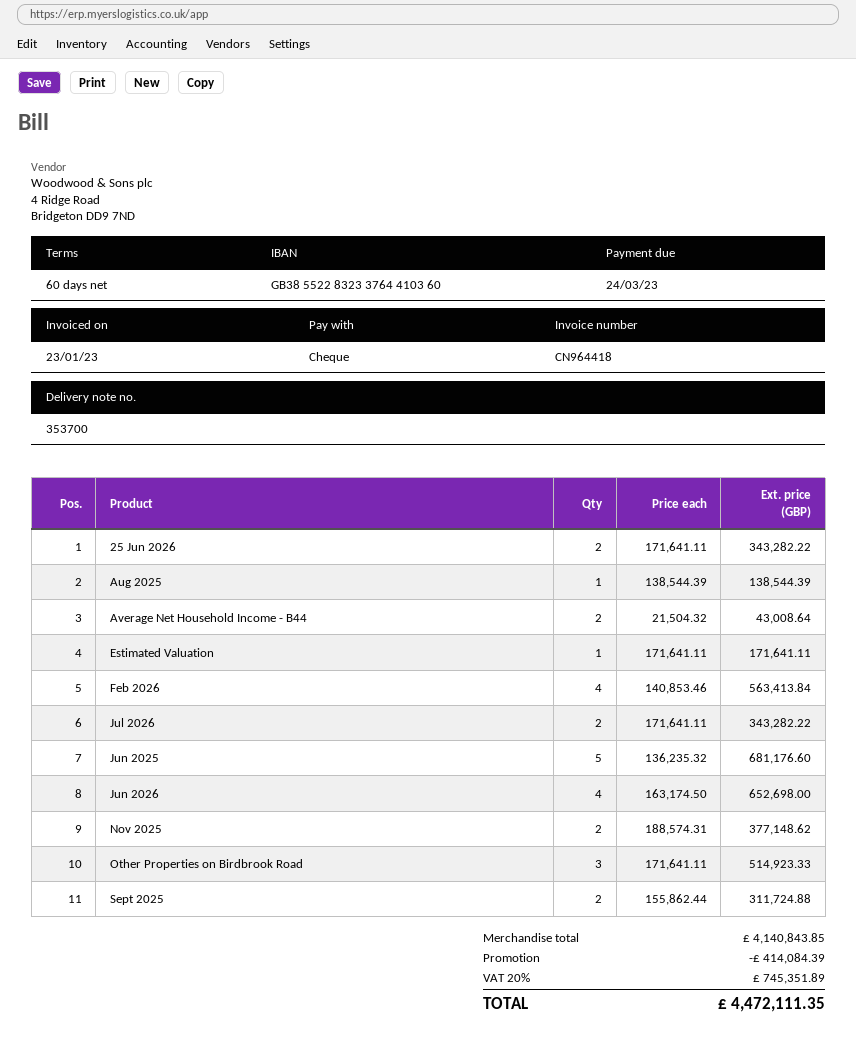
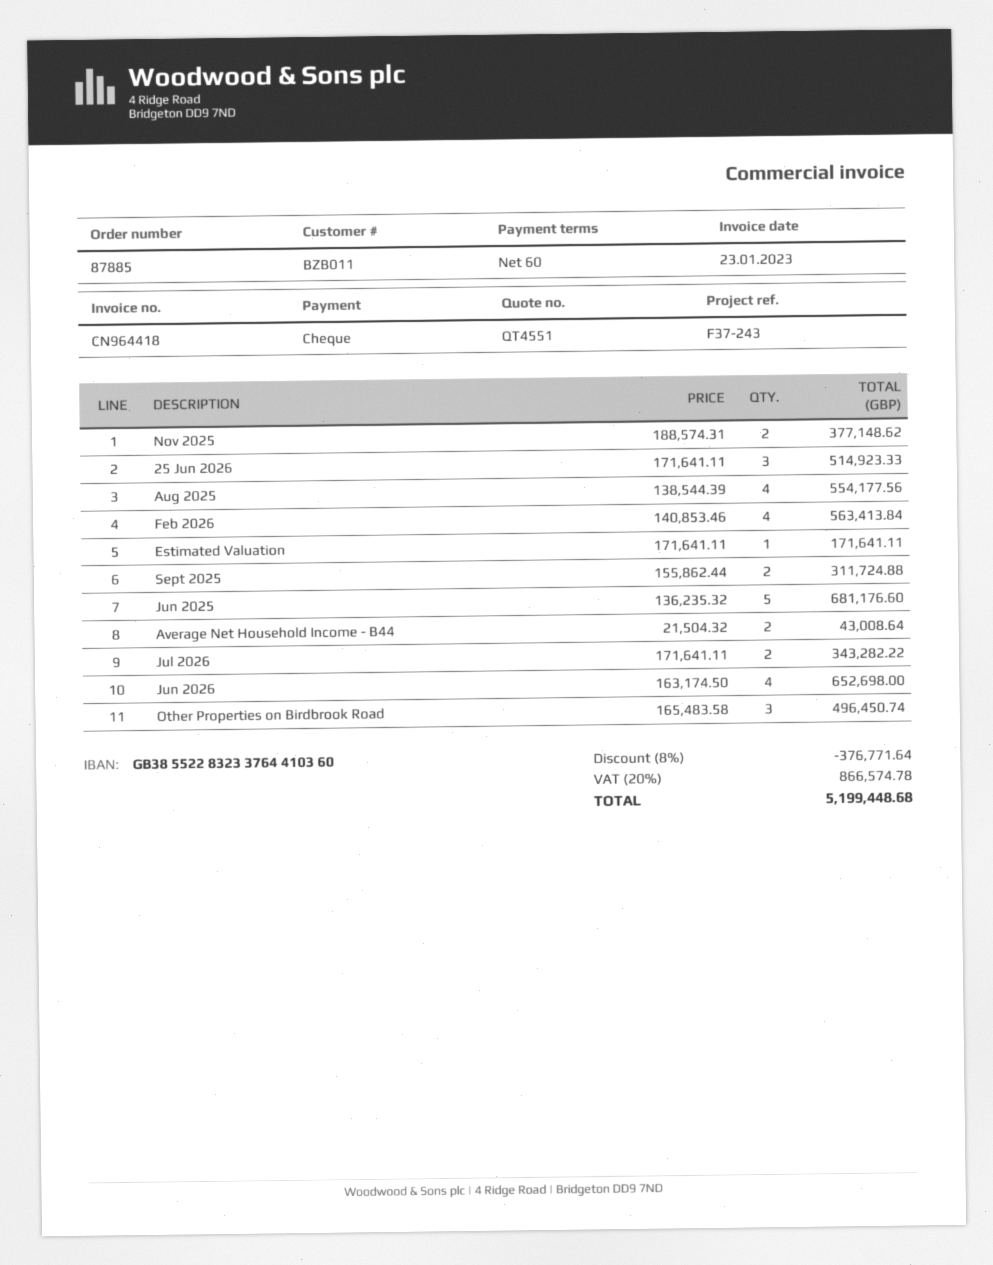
25 Jun 2026: 2 x 171641.11 = 343282.22 -> 3 x 171641.11 = 514923.33
Aug 2025: 1 x 138544.39 = 138544.39 -> 4 x 138544.39 = 554177.56
Other Properties on Birdbrook Road: 3 x 171641.11 = 514923.33 -> 3 x 165483.58 = 496450.74
discount: 414084.39 -> 376771.64
tax: 20% = 745351.89 -> 20% = 866574.78
total: 4472111.35 -> 5199448.68

